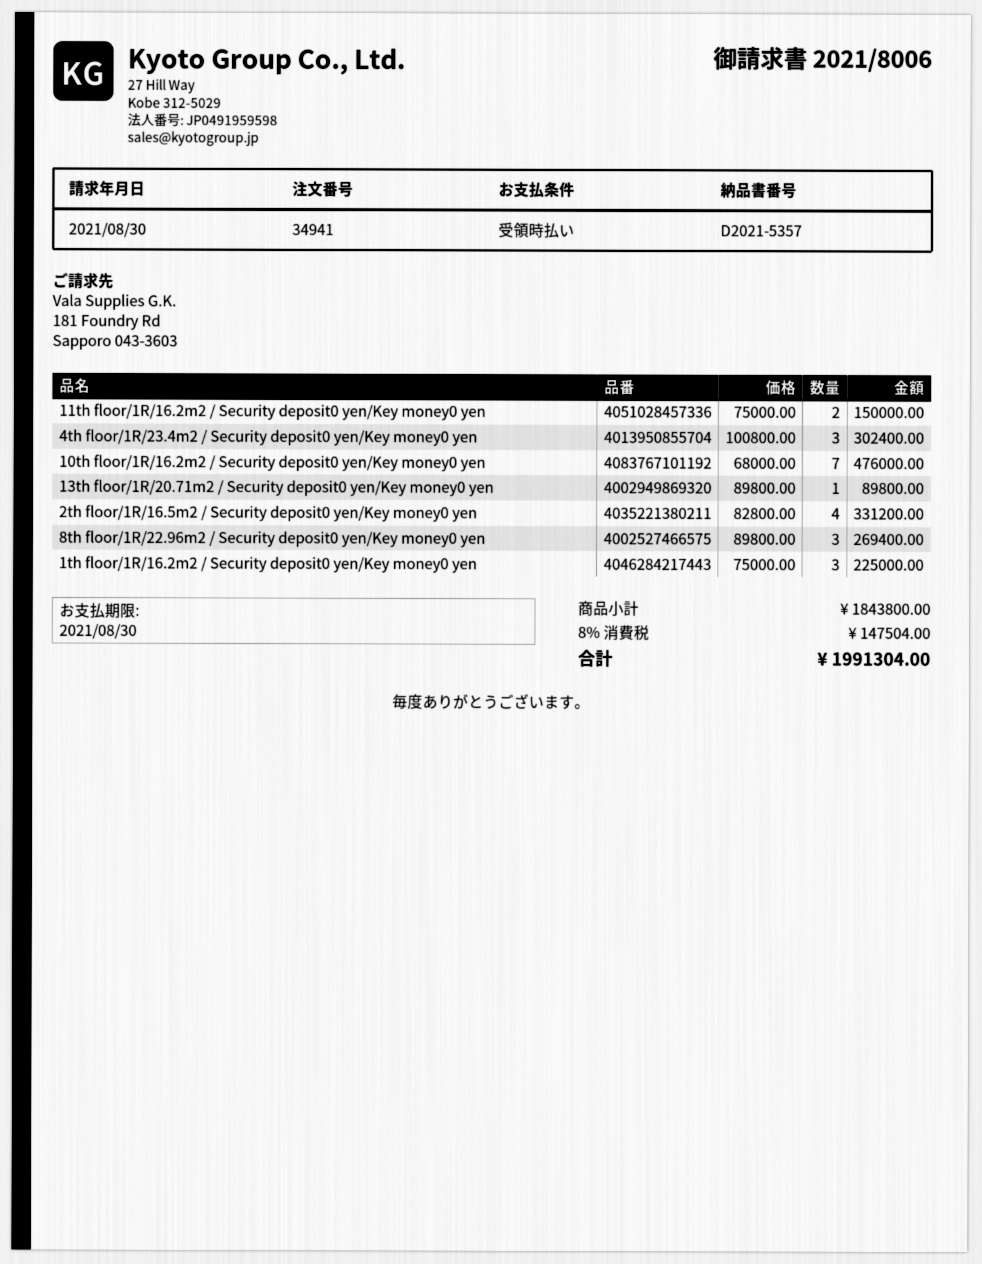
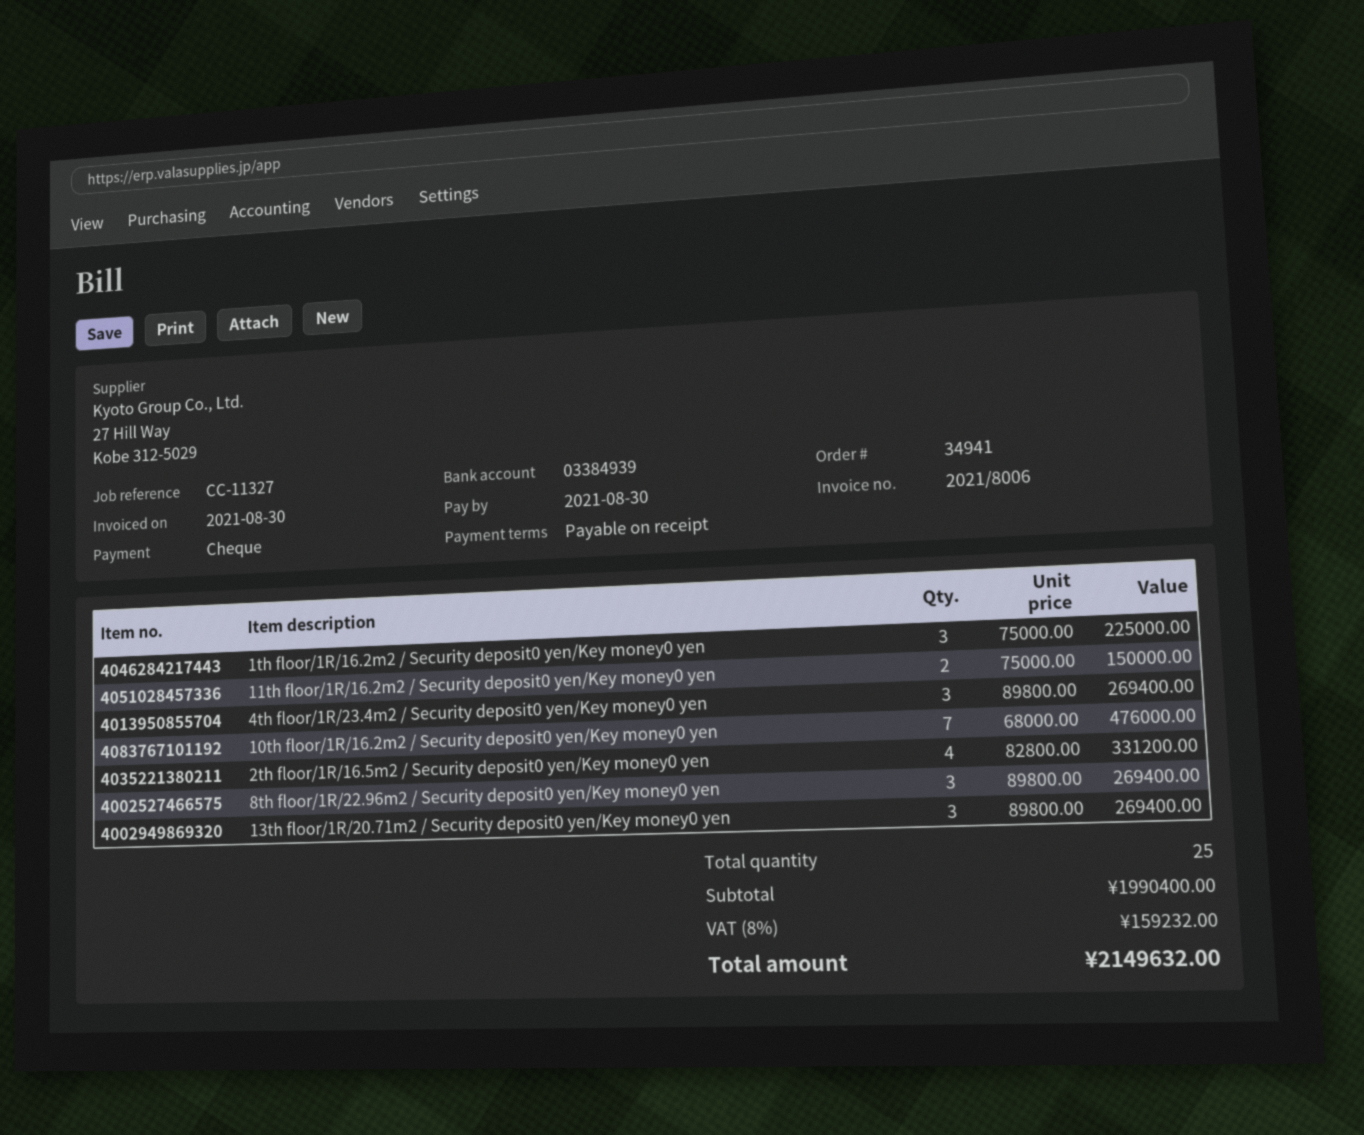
4th floor/1R/23.4m2 / Security deposit0 yen/Key money0 yen: 3 x 100800.00 = 302400.00 -> 3 x 89800.00 = 269400.00
13th floor/1R/20.71m2 / Security deposit0 yen/Key money0 yen: 1 x 89800.00 = 89800.00 -> 3 x 89800.00 = 269400.00
subtotal: 1843800.00 -> 1990400.00
tax: 8% = 147504.00 -> 8% = 159232.00
total: 1991304.00 -> 2149632.00

